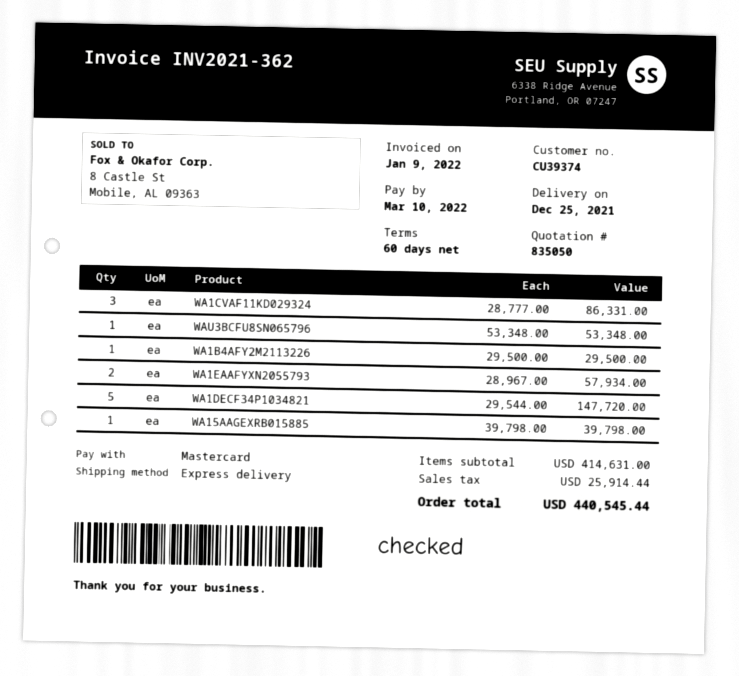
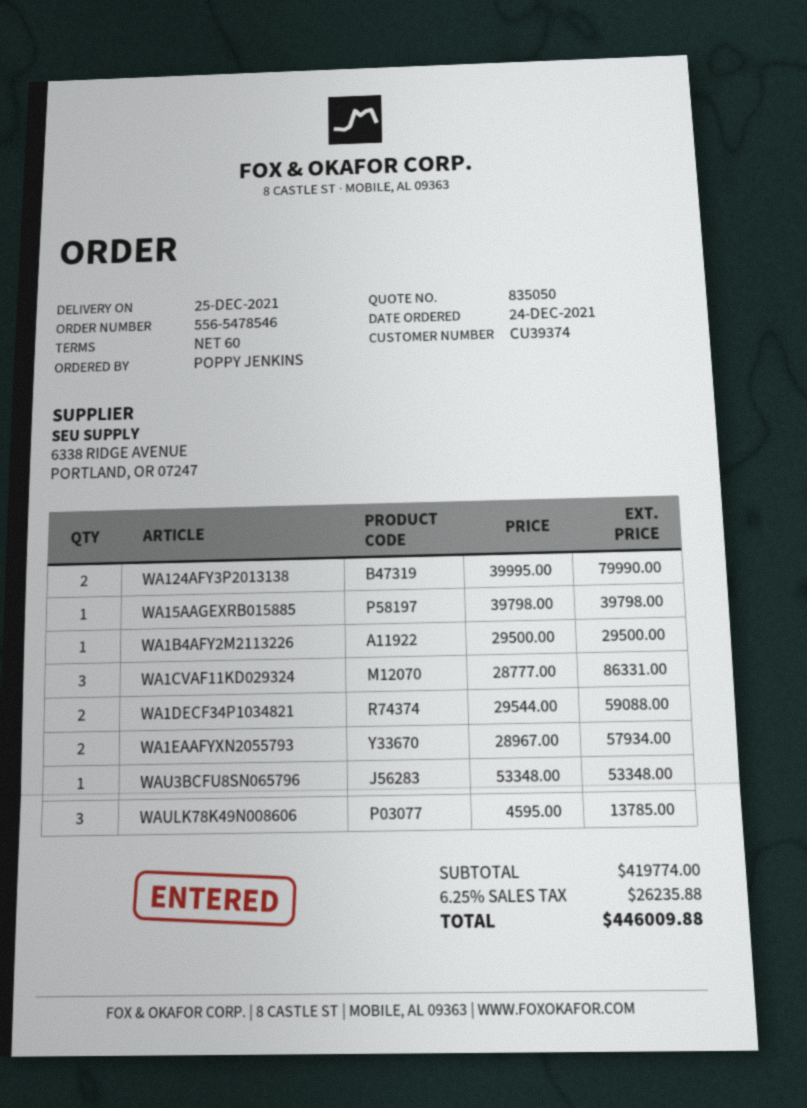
WA1DECF34P1034821: 5 x 29544.00 = 147720.00 -> 2 x 29544.00 = 59088.00
WA124AFY3P2013138: none -> 2 x 39995.00 = 79990.00
WAULK78K49N008606: none -> 3 x 4595.00 = 13785.00
subtotal: 414631.00 -> 419774.00
tax: 25914.44 -> 26235.88
total: 440545.44 -> 446009.88

